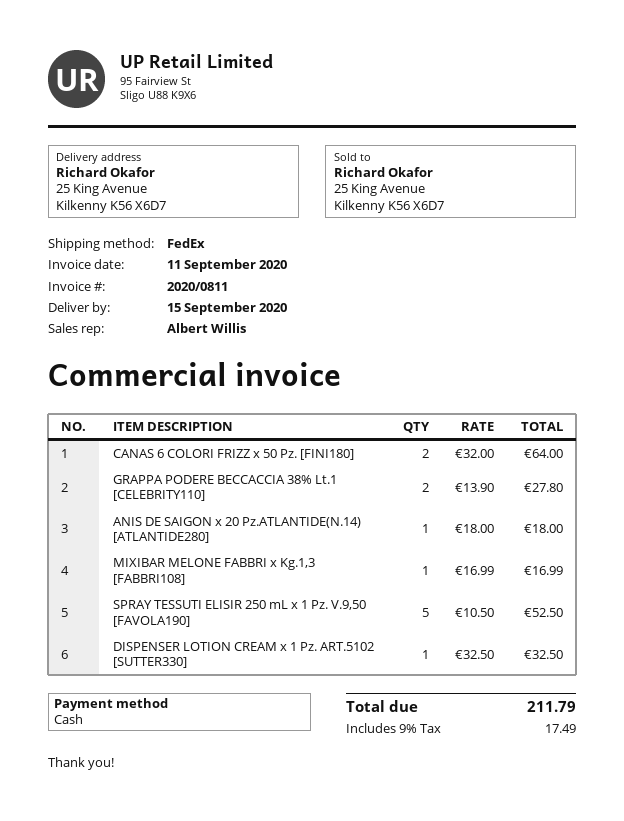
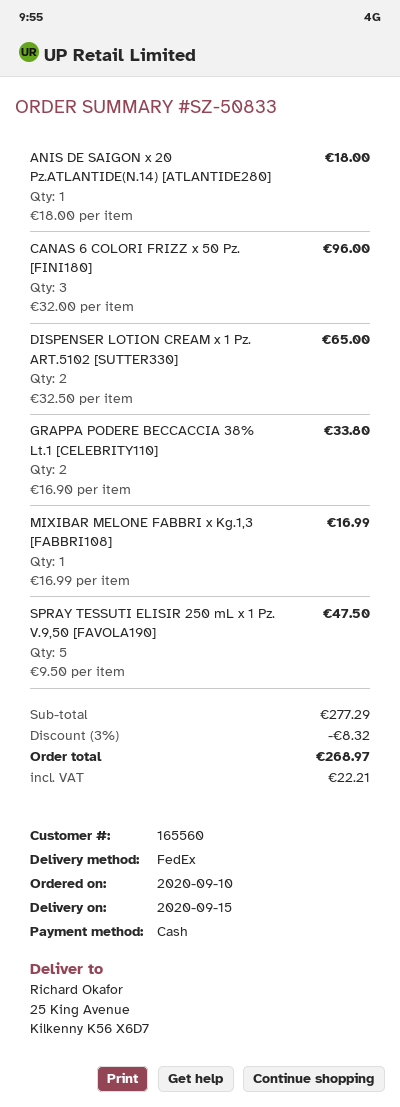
CANAS 6 COLORI FRIZZ x 50 Pz. [FINI180]: 2 x 32.00 = 64.00 -> 3 x 32.00 = 96.00
GRAPPA PODERE BECCACCIA 38% Lt.1 [CELEBRITY110]: 2 x 13.90 = 27.80 -> 2 x 16.90 = 33.80
SPRAY TESSUTI ELISIR 250 mL x 1 Pz. V.9,50 [FAVOLA190]: 5 x 10.50 = 52.50 -> 5 x 9.50 = 47.50
DISPENSER LOTION CREAM x 1 Pz. ART.5102 [SUTTER330]: 1 x 32.50 = 32.50 -> 2 x 32.50 = 65.00
discount: none -> 3% = 8.32
tax: 17.49 -> 22.21
total: 211.79 -> 268.97

